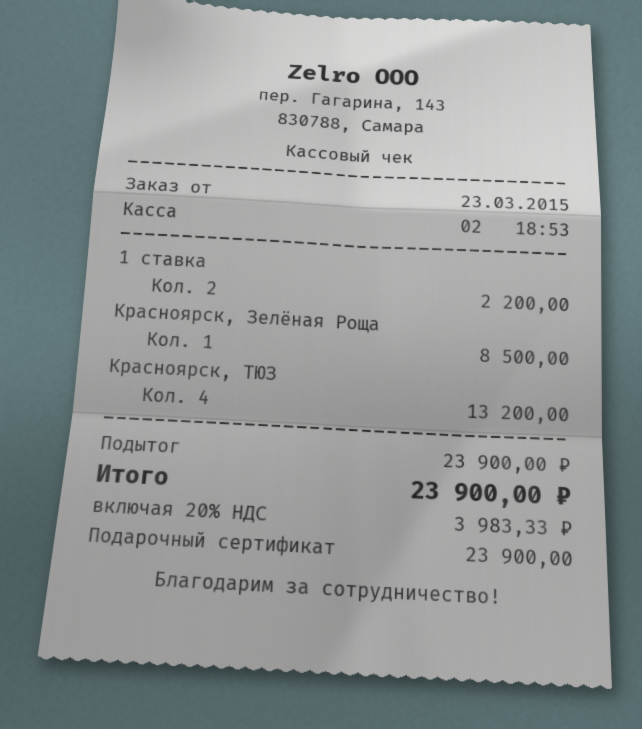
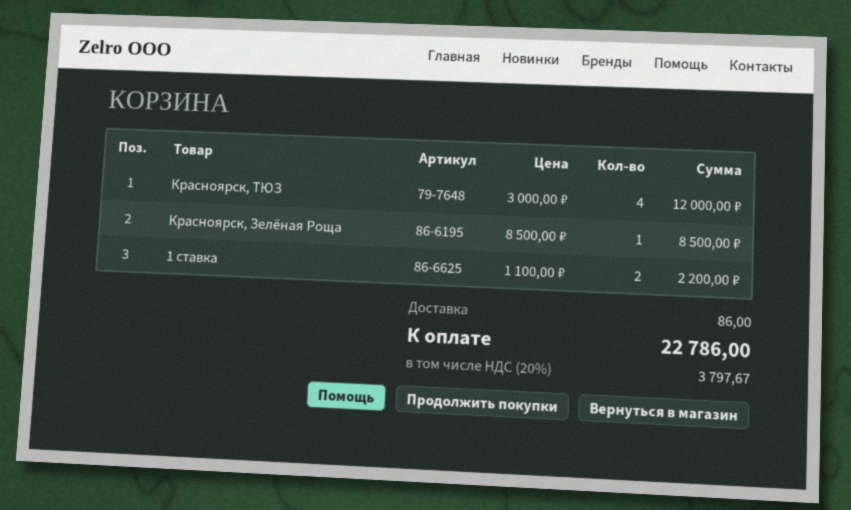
Красноярск, ТЮЗ: 4 for 13200.00 -> 4 for 12000.00
shipping: none -> 86.00
tax: 20% = 3983.33 -> 20% = 3797.67
total: 23900.00 -> 22786.00

